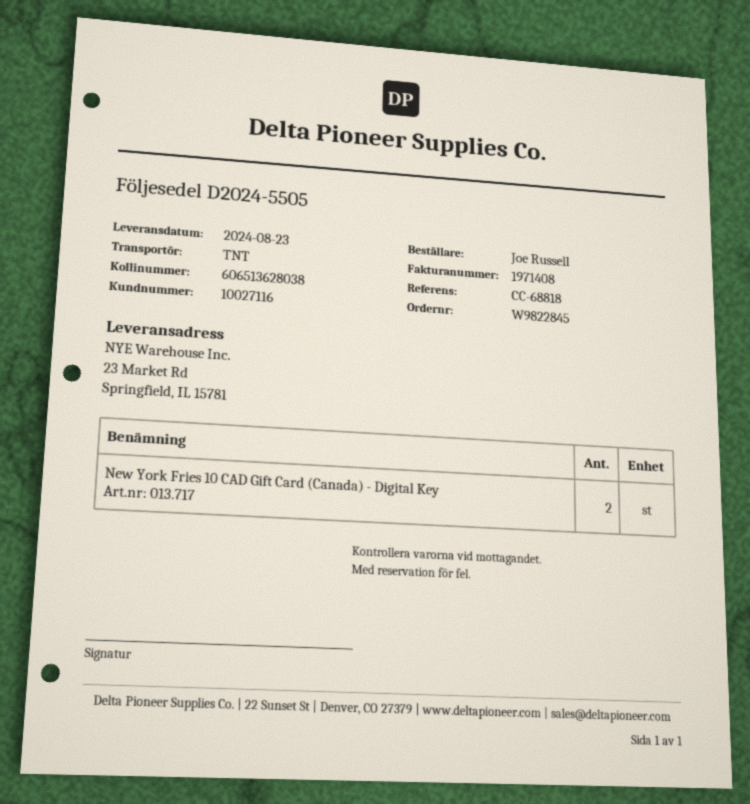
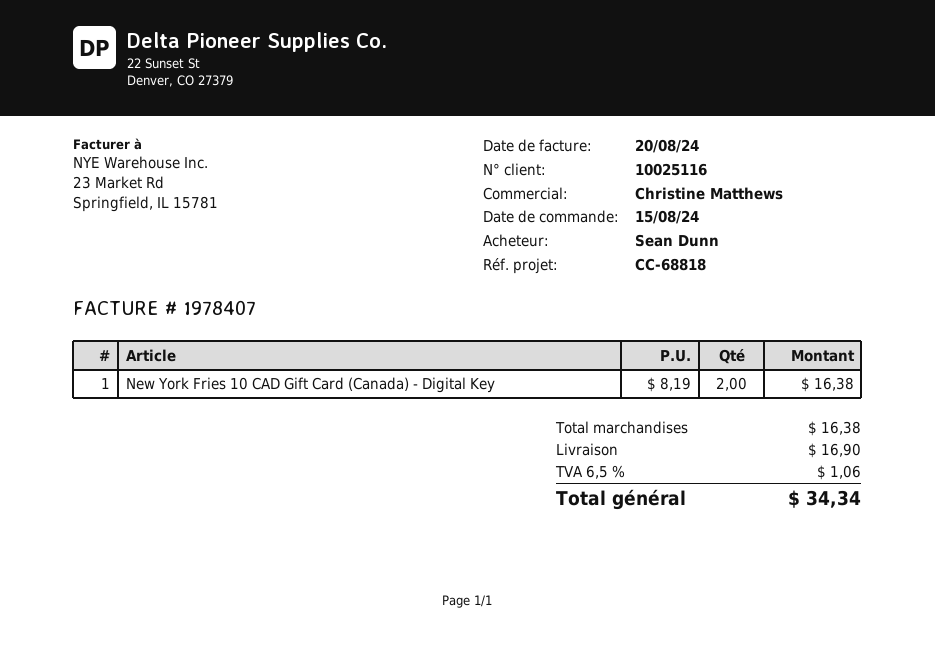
invoice number: 1971408 -> 1978407
customer number: 10027116 -> 10025116
ordered by: Joe Russell -> Sean Dunn

